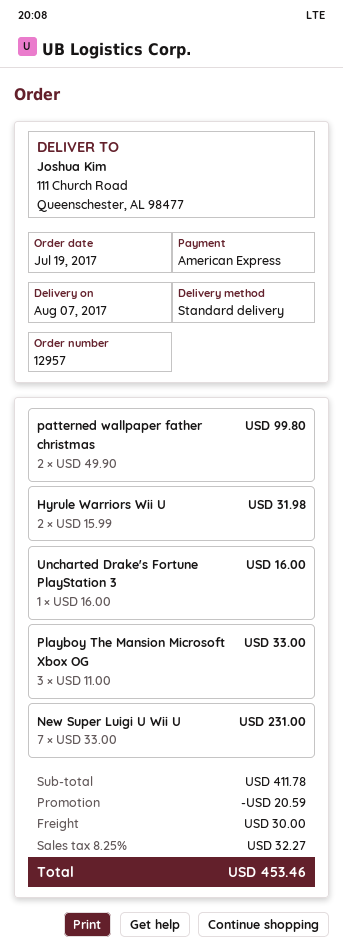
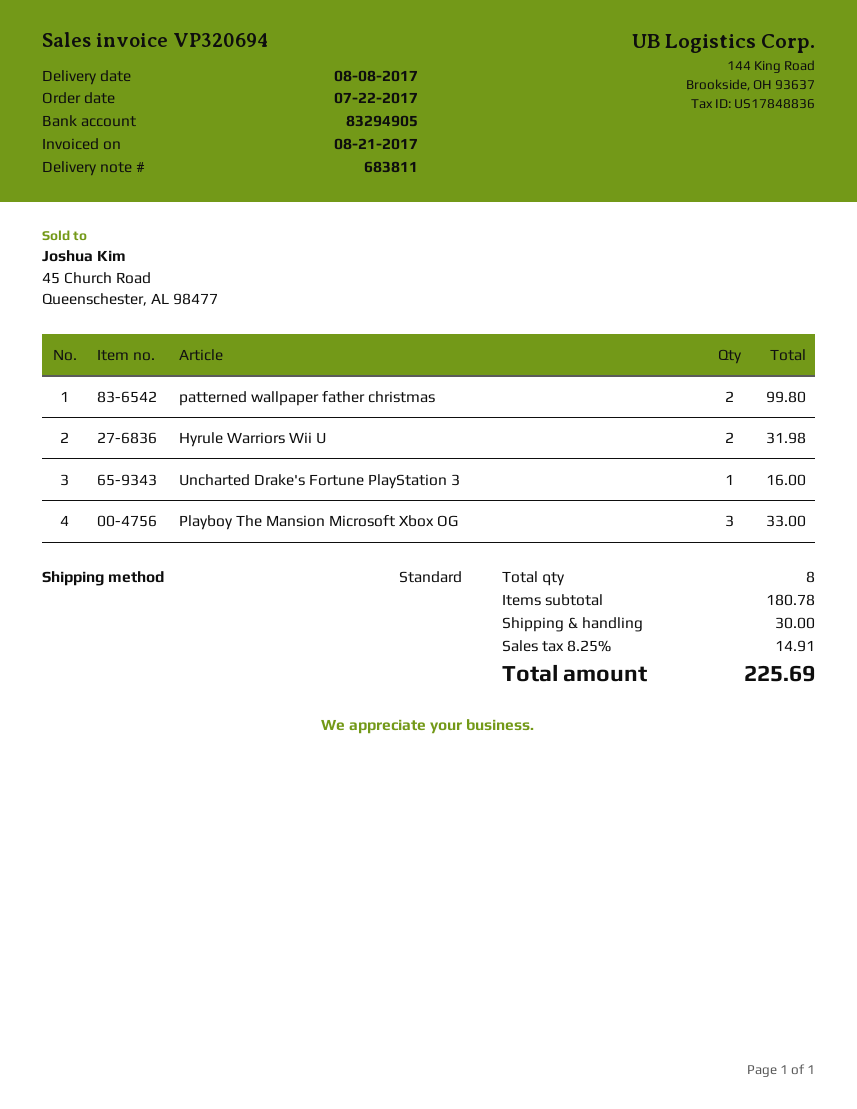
order date: 2017-07-19 -> 2017-07-22
delivery date: 2017-08-07 -> 2017-08-08
New Super Luigi U Wii U: 7 for 231.00 -> none
subtotal: 411.78 -> 180.78
discount: 20.59 -> none
tax: 8.25% = 32.27 -> 8.25% = 14.91
total: 453.46 -> 225.69

